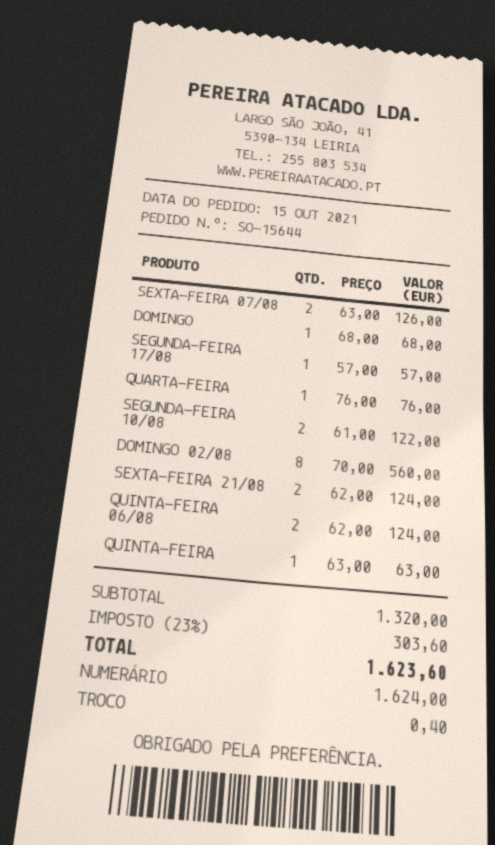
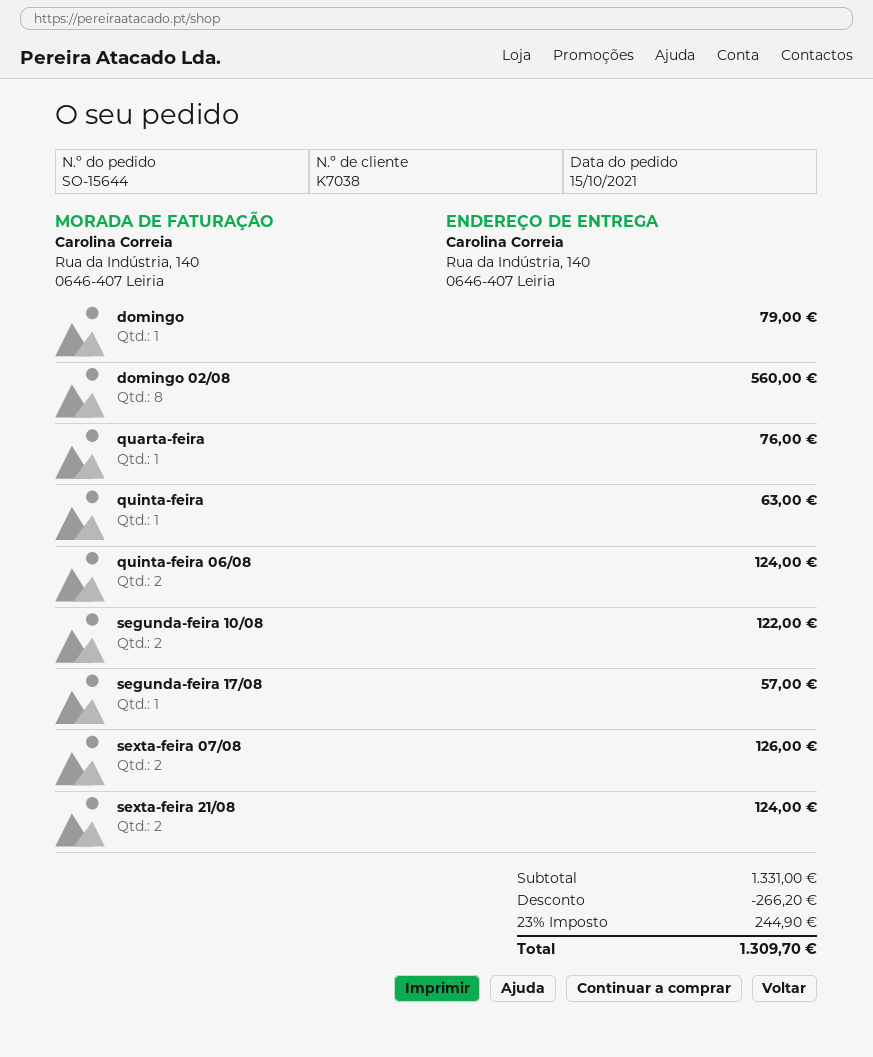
DOMINGO: 1 for 68.00 -> 1 for 79.00
subtotal: 1320.00 -> 1331.00
discount: none -> 266.20
tax: 23% = 303.60 -> 23% = 244.90
total: 1623.60 -> 1309.70

